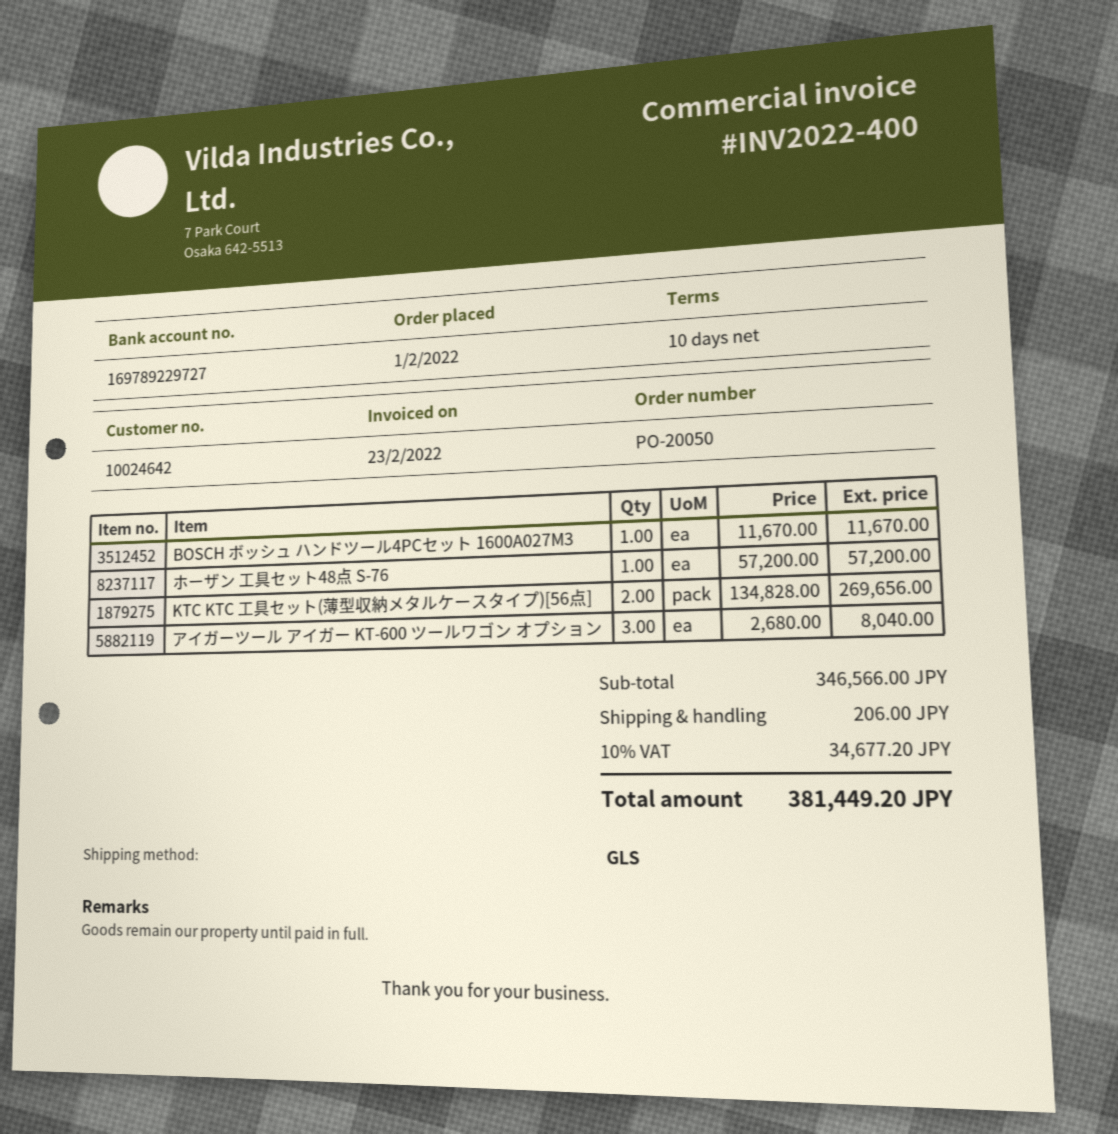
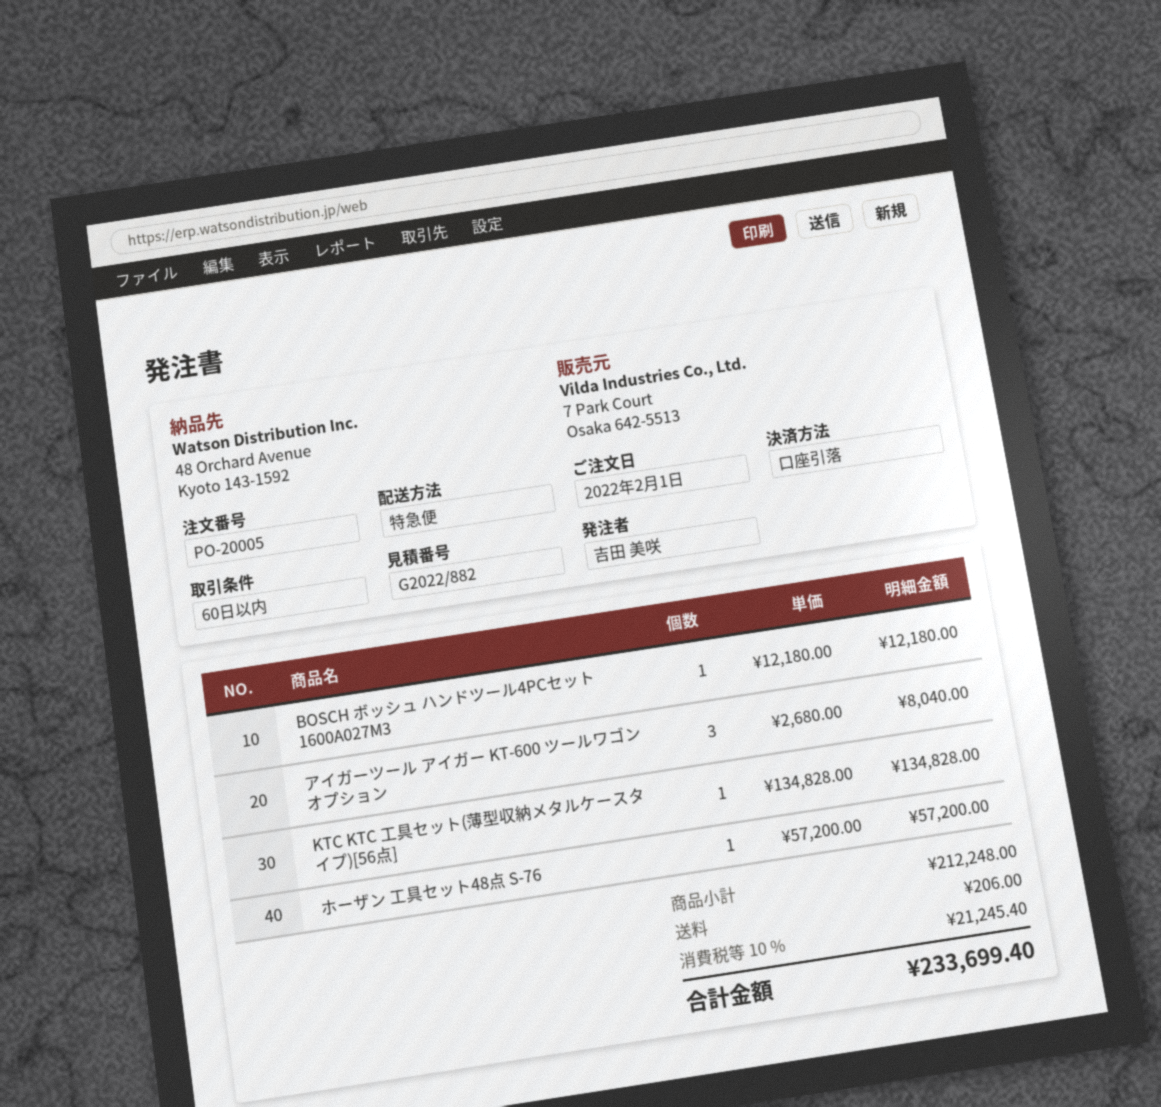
order number: PO-20050 -> PO-20005
payment terms: 10 days -> 60 days
shipping method: GLS -> express
BOSCH ボッシュ ハンドツール4PCセット 1600A027M3: 1 x 11670.00 = 11670.00 -> 1 x 12180.00 = 12180.00
KTC KTC 工具セット(薄型収納メタルケースタイプ)[56点]: 2 x 134828.00 = 269656.00 -> 1 x 134828.00 = 134828.00
subtotal: 346566.00 -> 212248.00
tax: 10% = 34677.20 -> 10% = 21245.40
total: 381449.20 -> 233699.40

